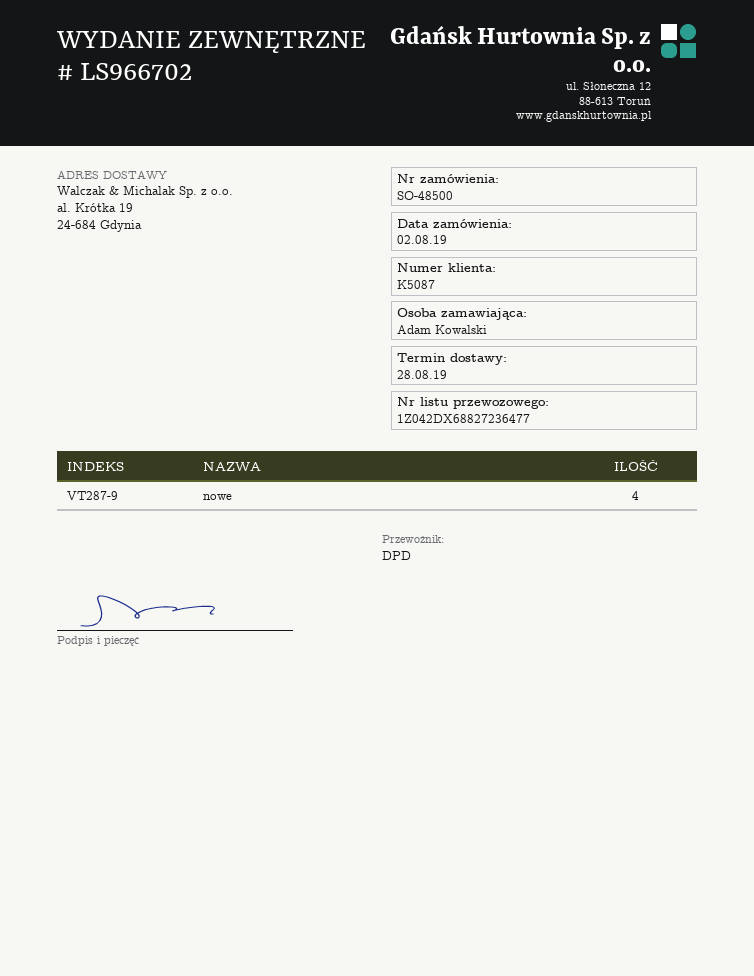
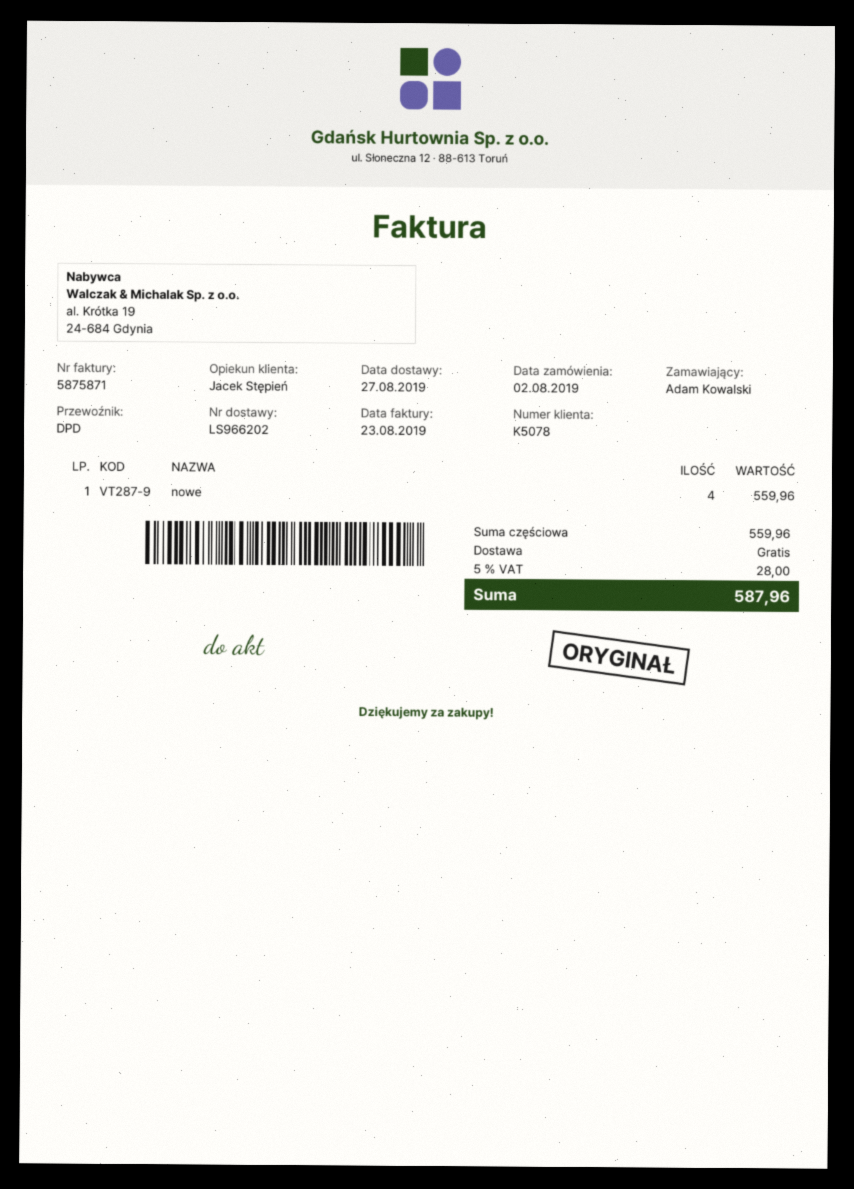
delivery note number: LS966702 -> LS966202
delivery date: 2019-08-28 -> 2019-08-27
customer number: K5087 -> K5078

